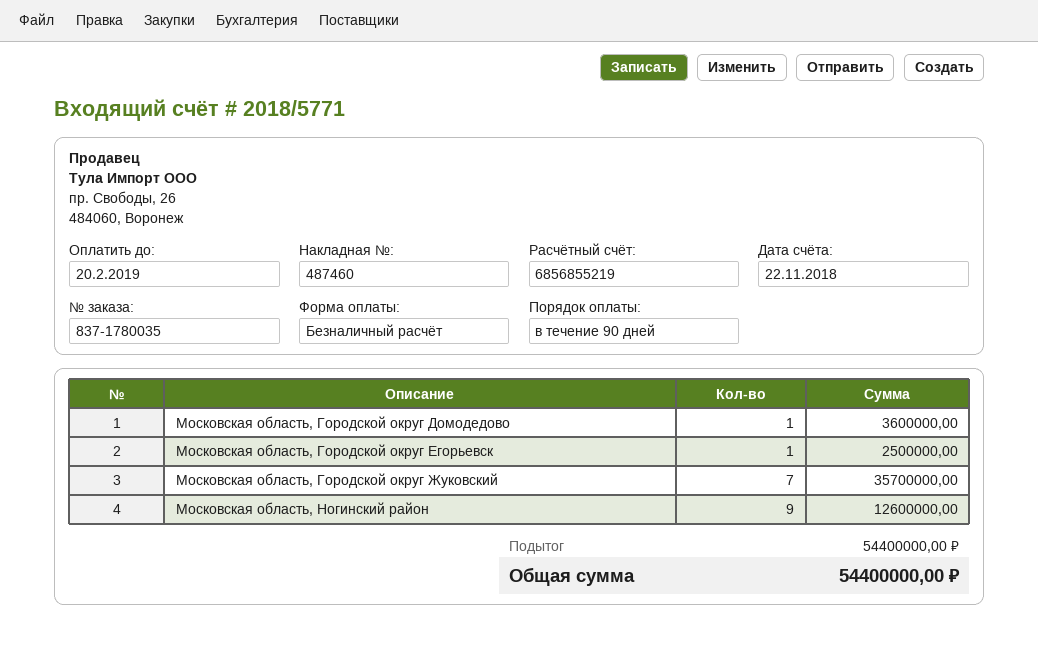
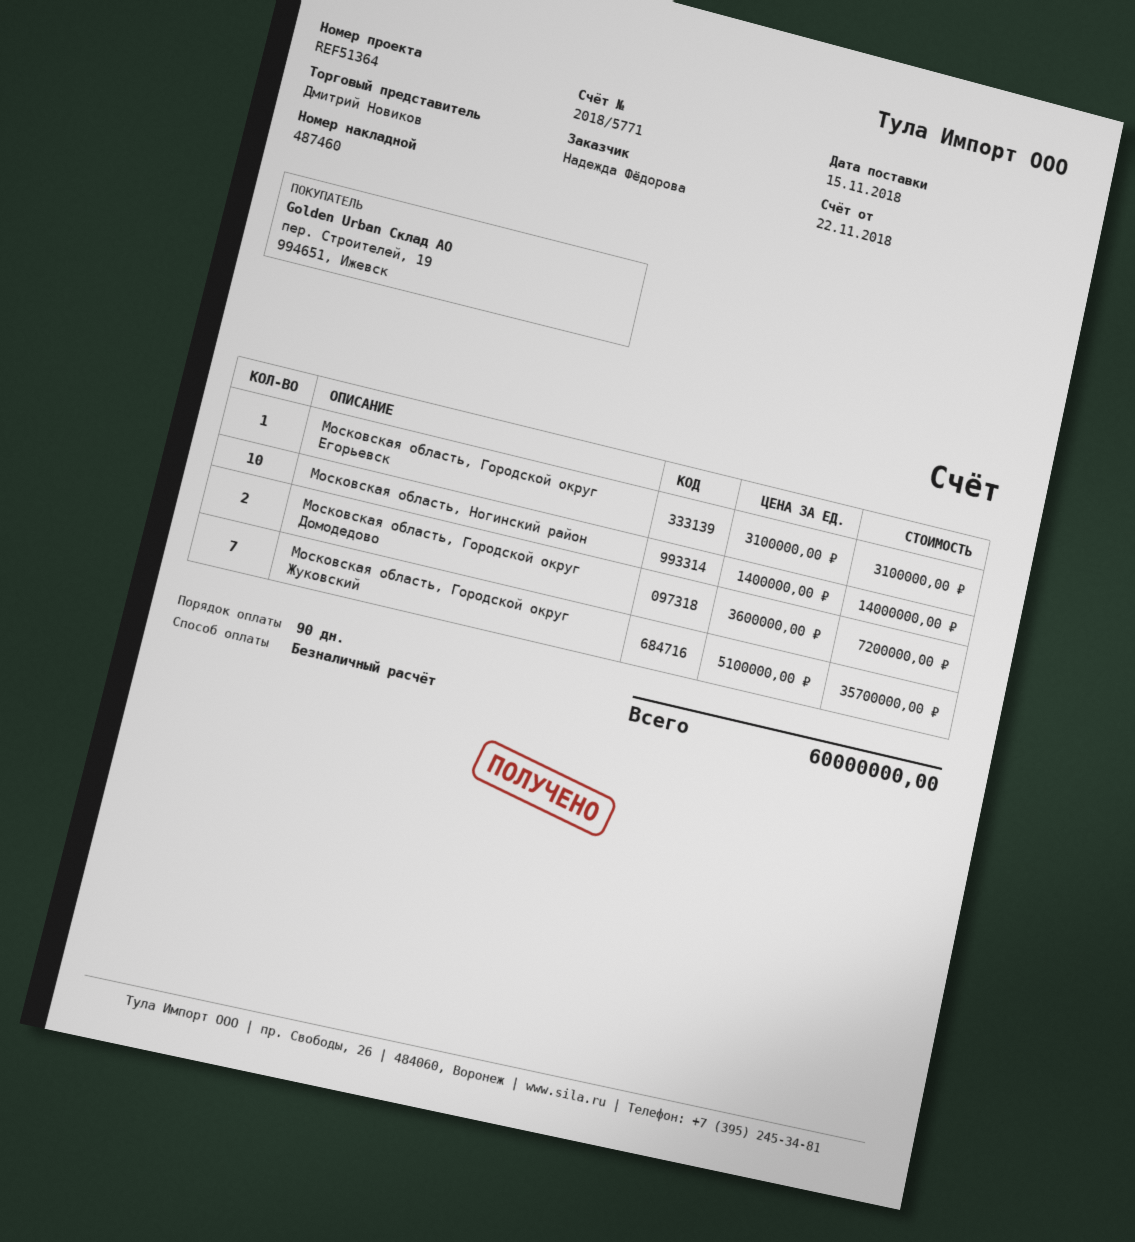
Московская область, Городской округ Домодедово: 1 for 3600000.00 -> 2 for 7200000.00
Московская область, Городской округ Егорьевск: 1 for 2500000.00 -> 1 for 3100000.00
Московская область, Ногинский район: 9 for 12600000.00 -> 10 for 14000000.00
total: 54400000.00 -> 60000000.00

